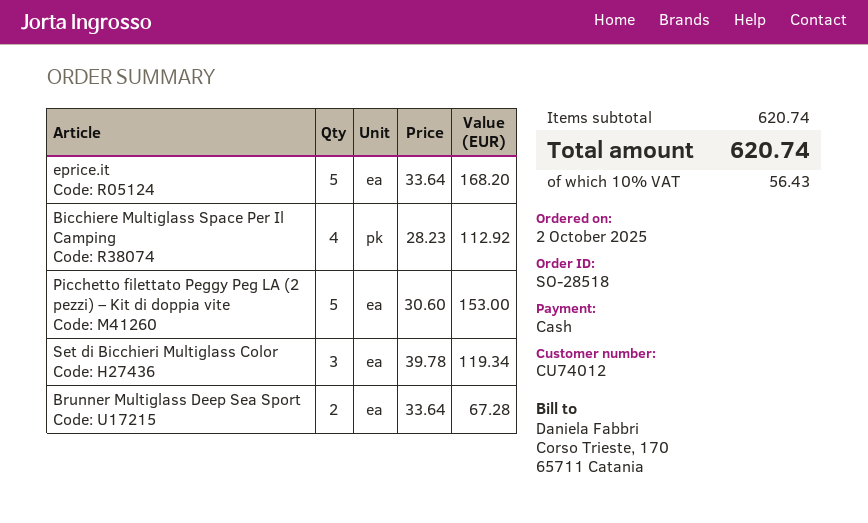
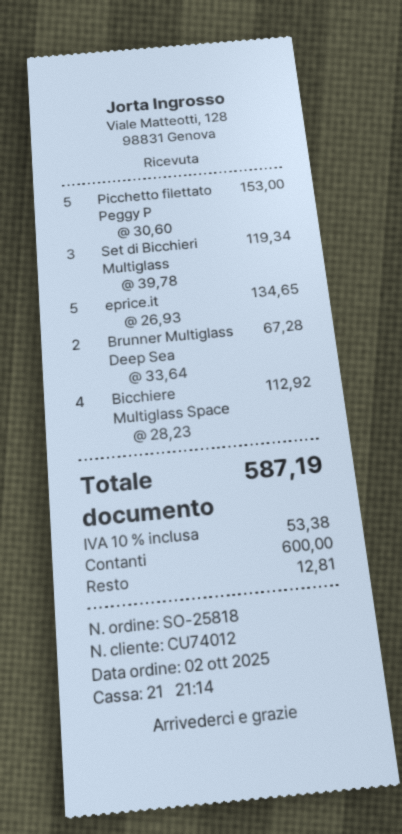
order number: SO-28518 -> SO-25818
eprice.it: 5 x 33.64 = 168.20 -> 5 x 26.93 = 134.65
tax: 10% = 56.43 -> 10% = 53.38
total: 620.74 -> 587.19

